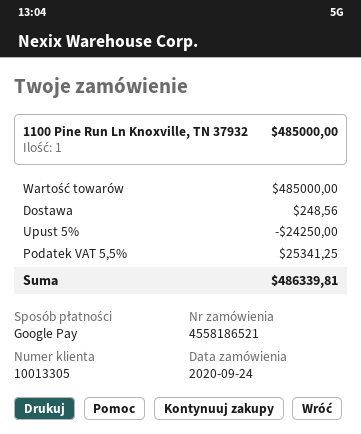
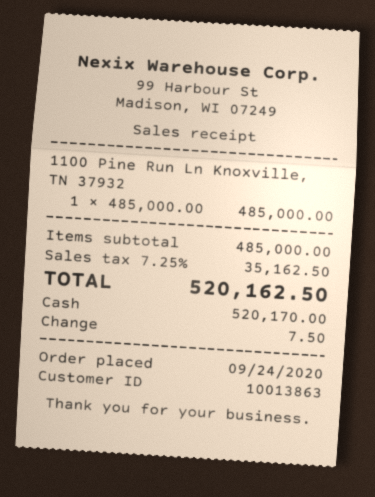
customer number: 10013305 -> 10013863
payment method: Google Pay -> cash
discount: 5% = 24250.00 -> none
shipping: 248.56 -> none
tax: 5.5% = 25341.25 -> 7.25% = 35162.50
total: 486339.81 -> 520162.50

